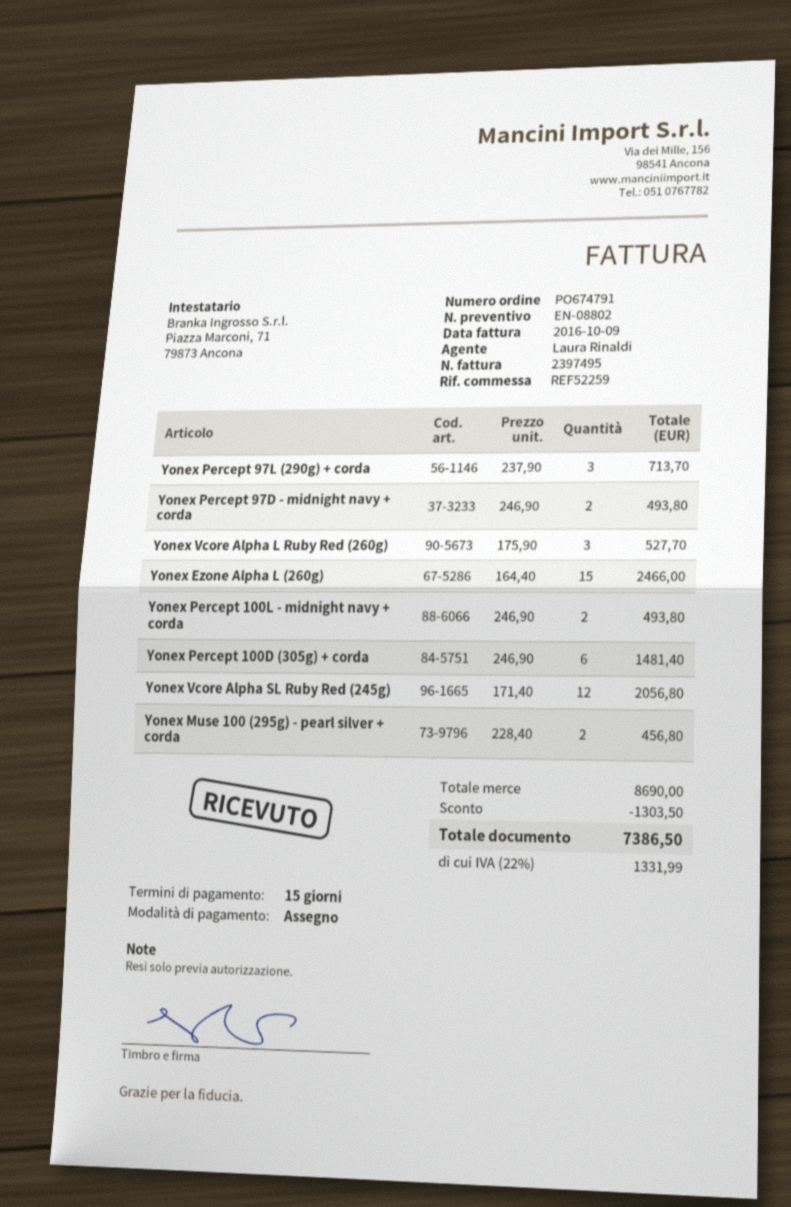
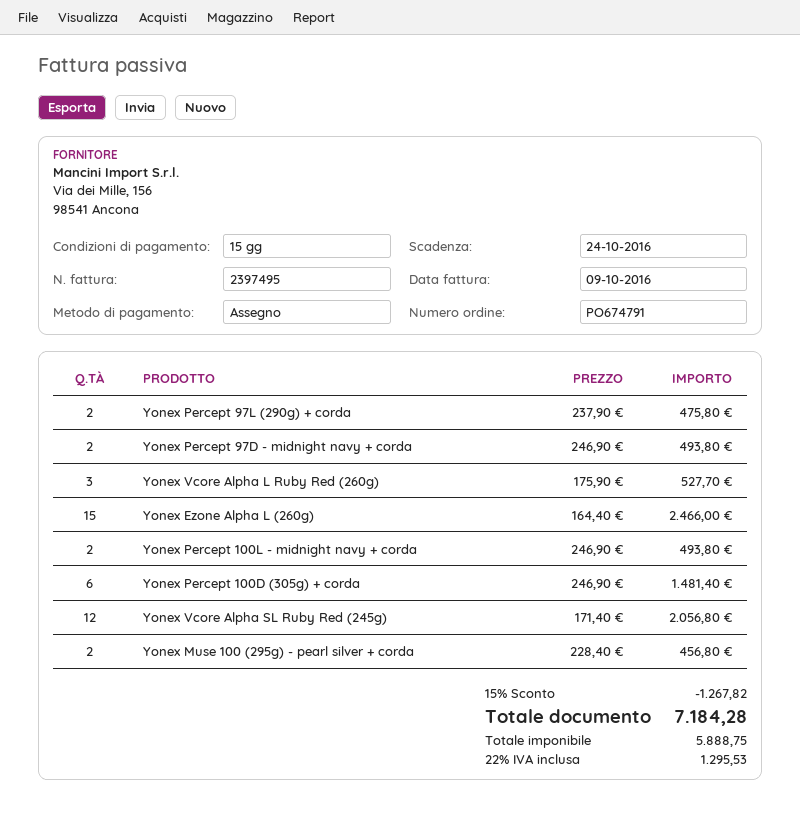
Yonex Percept 97L (290g) + corda: 3 x 237.90 = 713.70 -> 2 x 237.90 = 475.80
discount: 1303.50 -> 1267.82
tax: 22% = 1331.99 -> 22% = 1295.53
total: 7386.50 -> 7184.28

